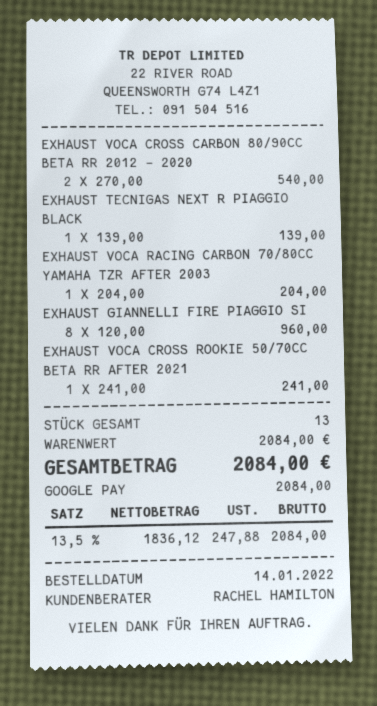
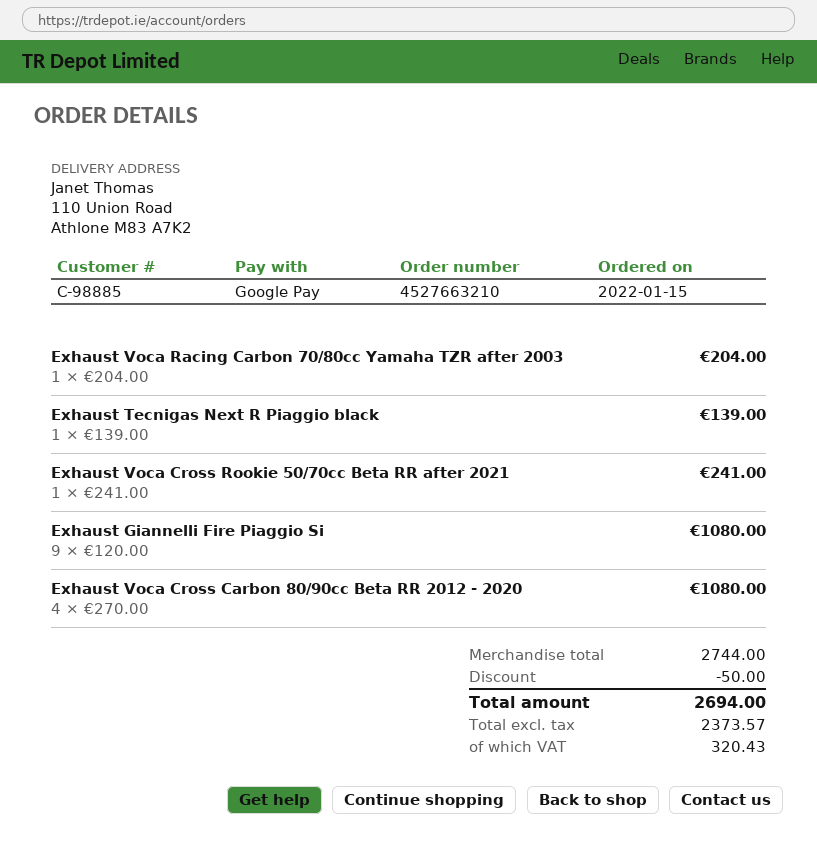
order date: 2022-01-14 -> 2022-01-15
EXHAUST VOCA CROSS CARBON 80/90CC BETA RR 2012 - 2020: 2 x 270.00 = 540.00 -> 4 x 270.00 = 1080.00
EXHAUST GIANNELLI FIRE PIAGGIO SI: 8 x 120.00 = 960.00 -> 9 x 120.00 = 1080.00
subtotal: 2084.00 -> 2744.00
discount: none -> 50.00
net: 1836.12 -> 2373.57
tax: 247.88 -> 320.43
total: 2084.00 -> 2694.00

